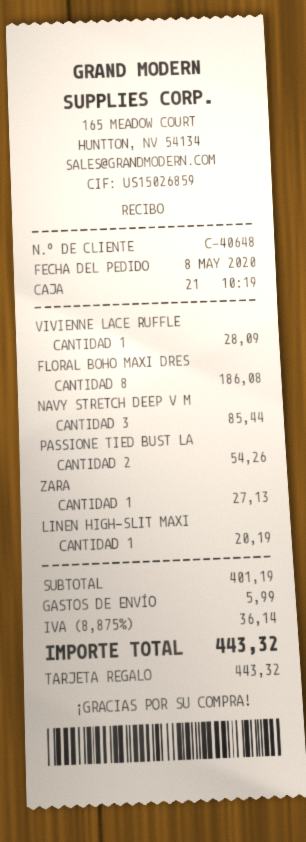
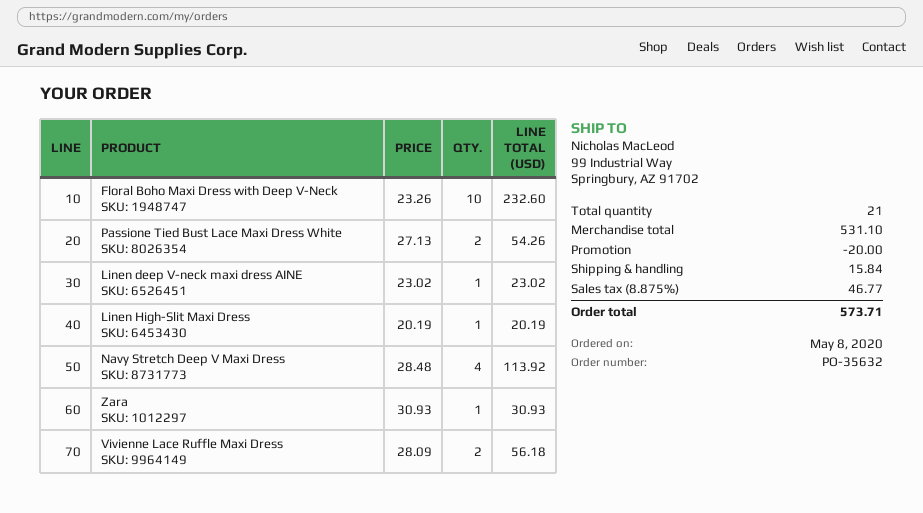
VIVIENNE LACE RUFFLE: 1 for 28.09 -> 2 for 56.18
FLORAL BOHO MAXI DRES: 8 for 186.08 -> 10 for 232.60
NAVY STRETCH DEEP V M: 3 for 85.44 -> 4 for 113.92
ZARA: 1 for 27.13 -> 1 for 30.93
Linen deep V-neck maxi dress AINE: none -> 1 for 23.02
subtotal: 401.19 -> 531.10
discount: none -> 20.00
shipping: 5.99 -> 15.84
tax: 8.875% = 36.14 -> 8.875% = 46.77
total: 443.32 -> 573.71

